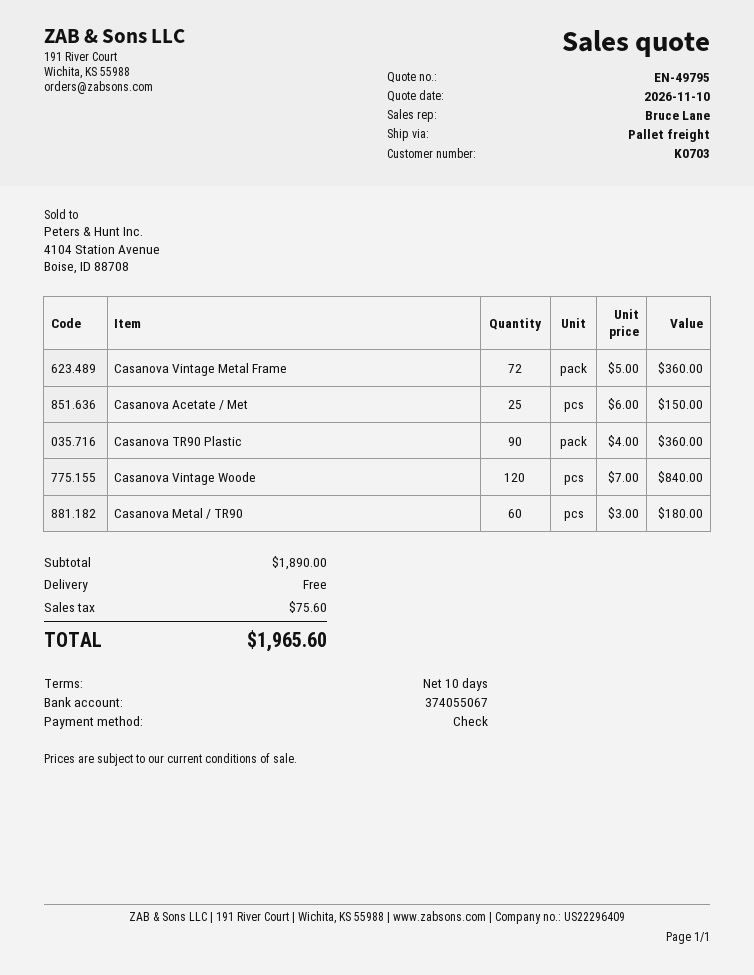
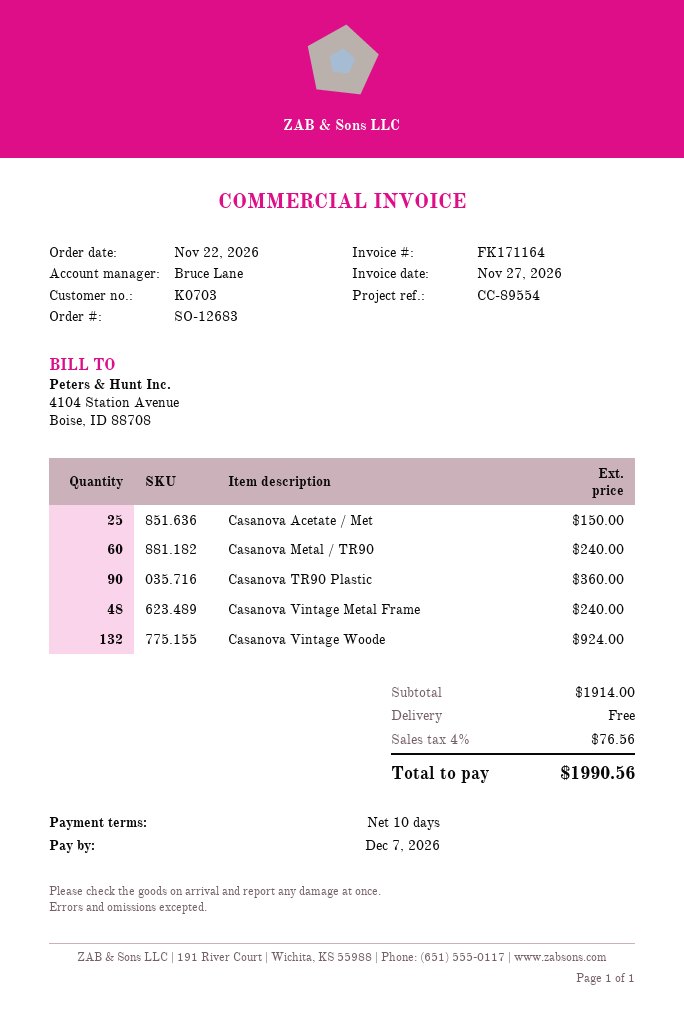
Casanova Vintage Metal Frame: 72 for 360.00 -> 48 for 240.00
Casanova Vintage Woode: 120 for 840.00 -> 132 for 924.00
Casanova Metal / TR90: 60 for 180.00 -> 60 for 240.00
subtotal: 1890.00 -> 1914.00
tax: 75.60 -> 76.56
total: 1965.60 -> 1990.56

